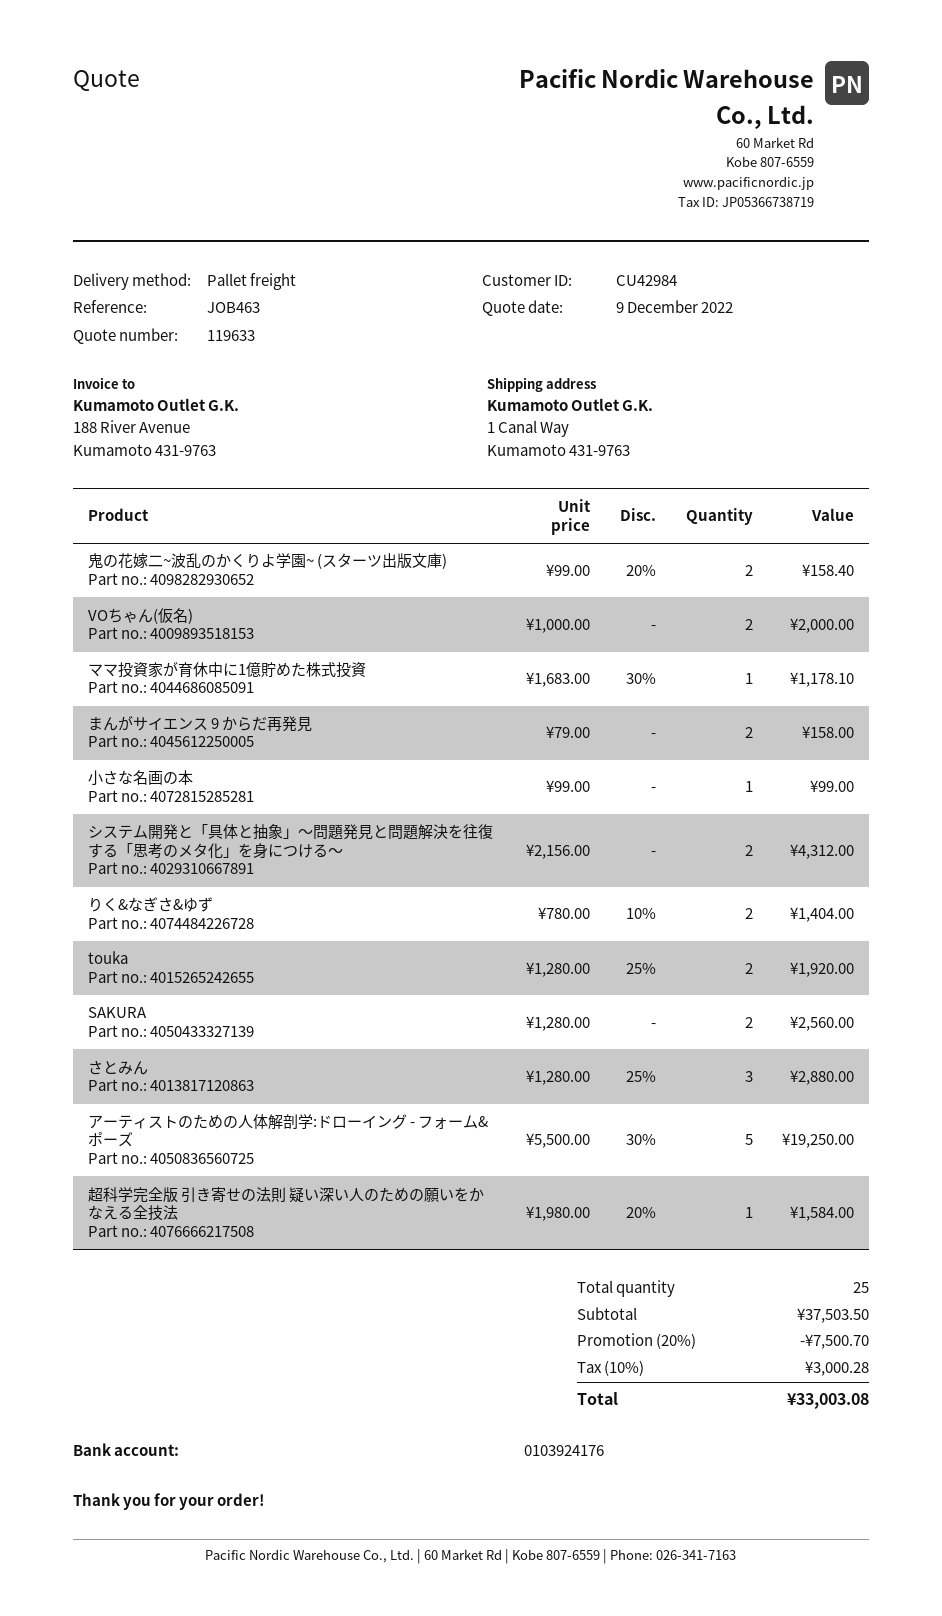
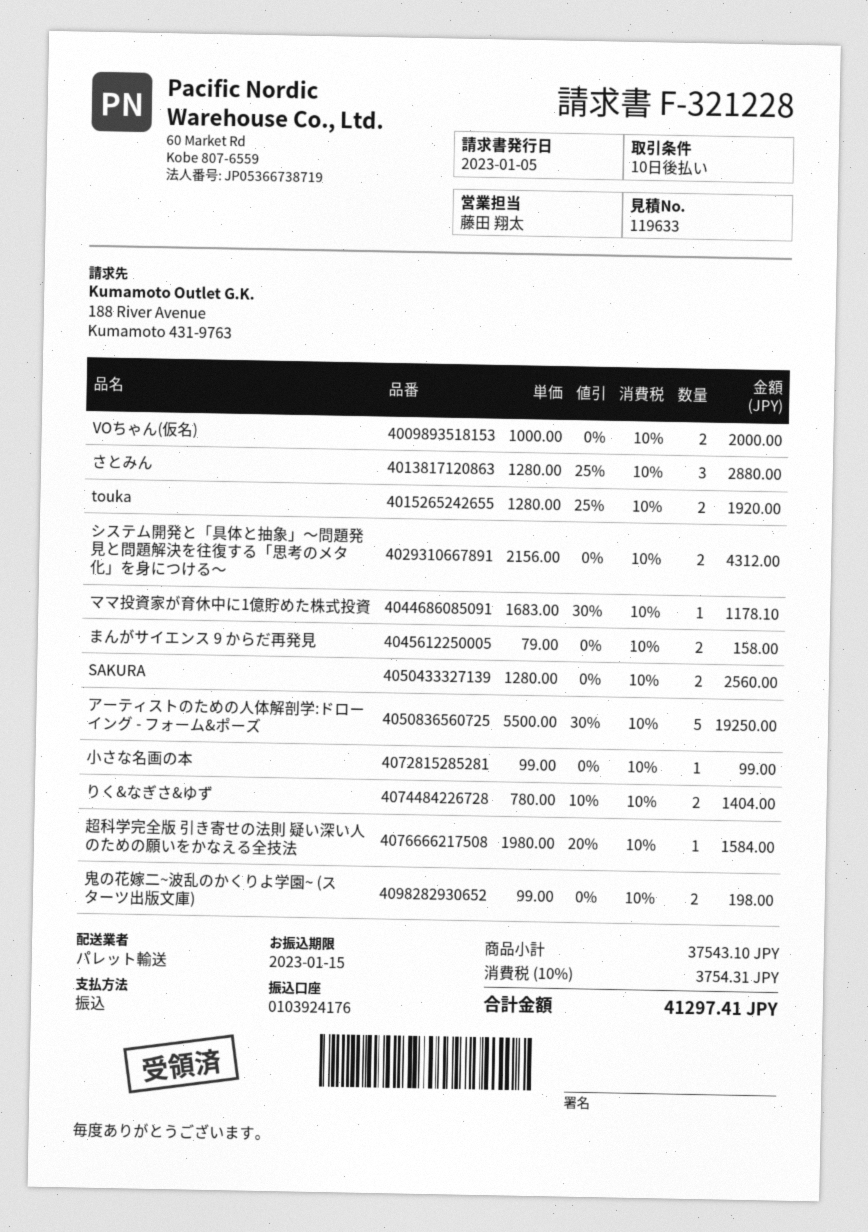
鬼の花嫁二~波乱のかくりよ学園~ (スターツ出版文庫): 2 x 99.00 - 20% = 158.40 -> 2 x 99.00 = 198.00
subtotal: 37503.50 -> 37543.10
discount: 20% = 7500.70 -> none
tax: 10% = 3000.28 -> 10% = 3754.31
total: 33003.08 -> 41297.41

